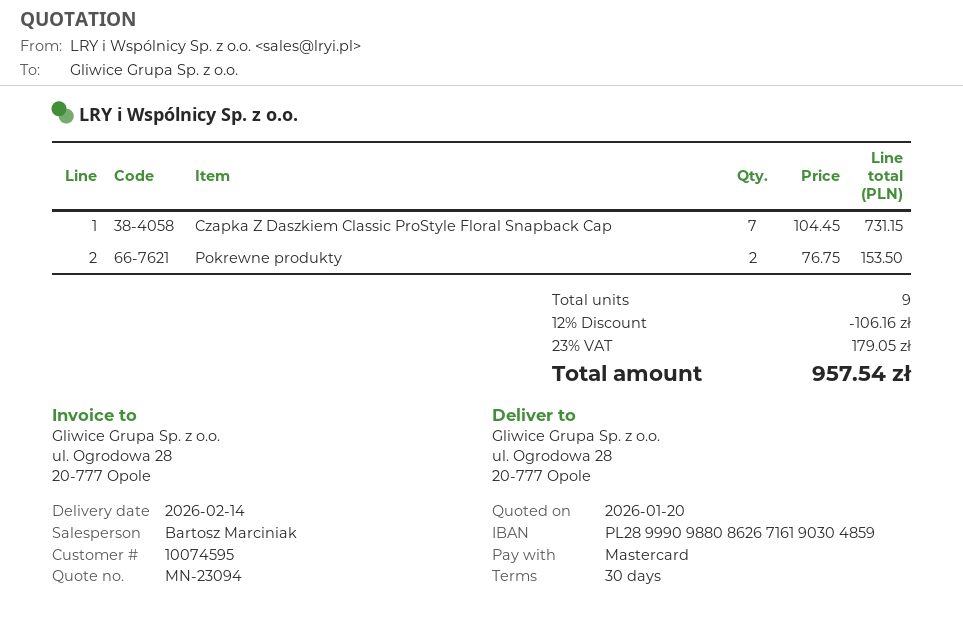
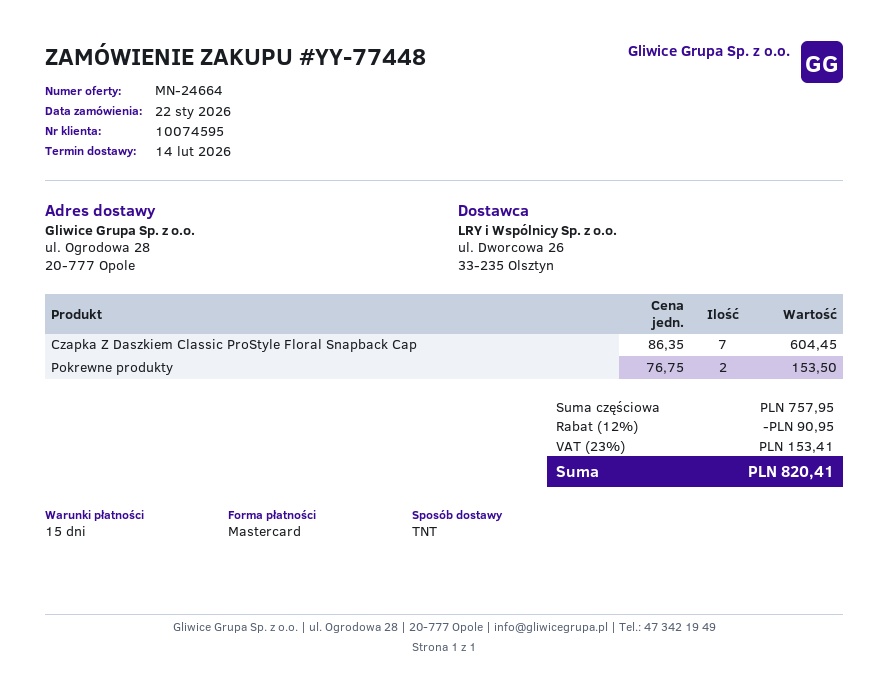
quote number: MN-23094 -> MN-24664
payment terms: 30 days -> 15 days
Czapka Z Daszkiem Classic ProStyle Floral Snapback Cap: 7 x 104.45 = 731.15 -> 7 x 86.35 = 604.45
discount: 12% = 106.16 -> 12% = 90.95
tax: 23% = 179.05 -> 23% = 153.41
total: 957.54 -> 820.41

